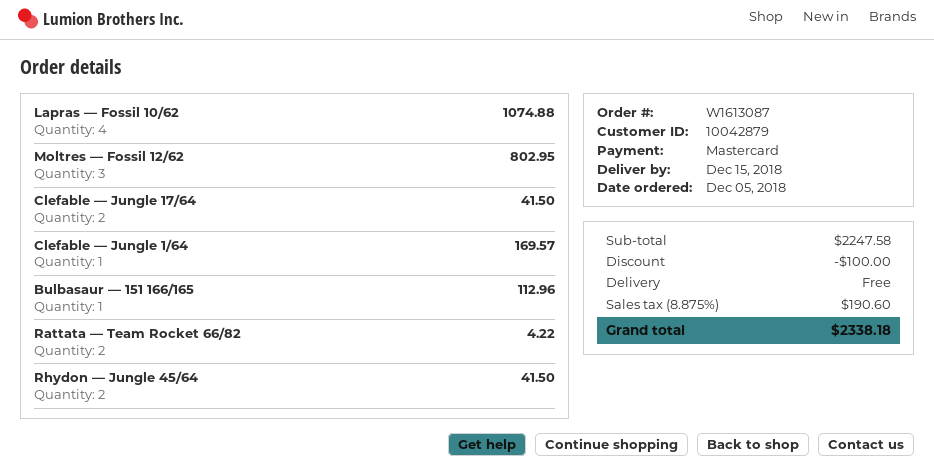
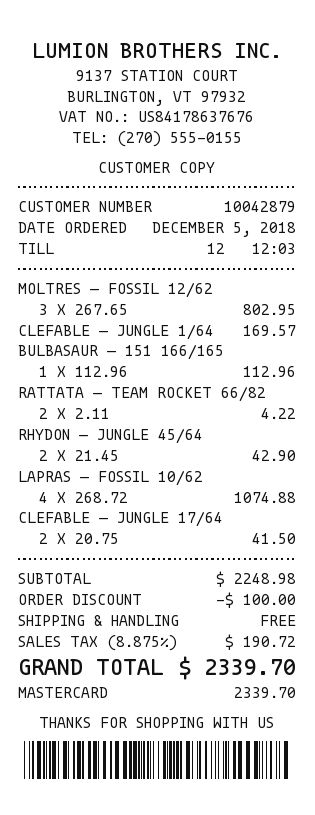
Rhydon — Jungle 45/64: 2 for 41.50 -> 2 for 42.90
subtotal: 2247.58 -> 2248.98
tax: 8.875% = 190.60 -> 8.875% = 190.72
total: 2338.18 -> 2339.70

